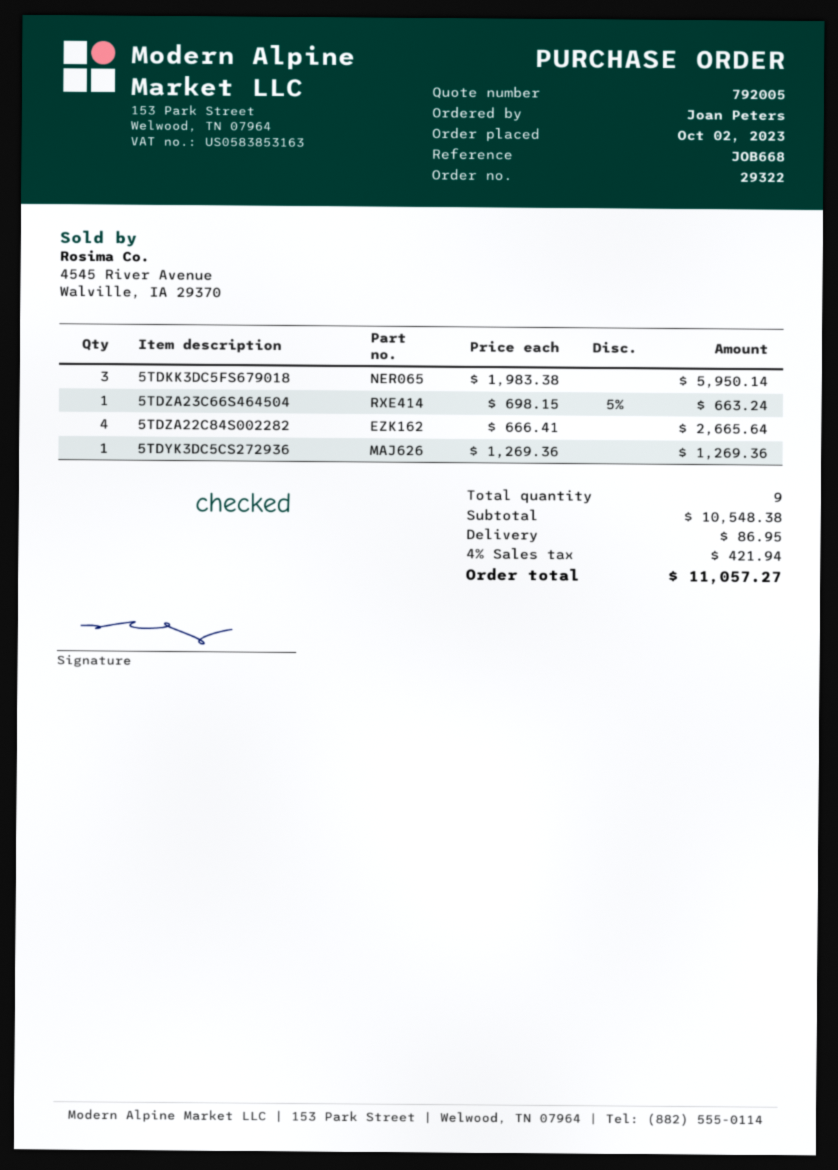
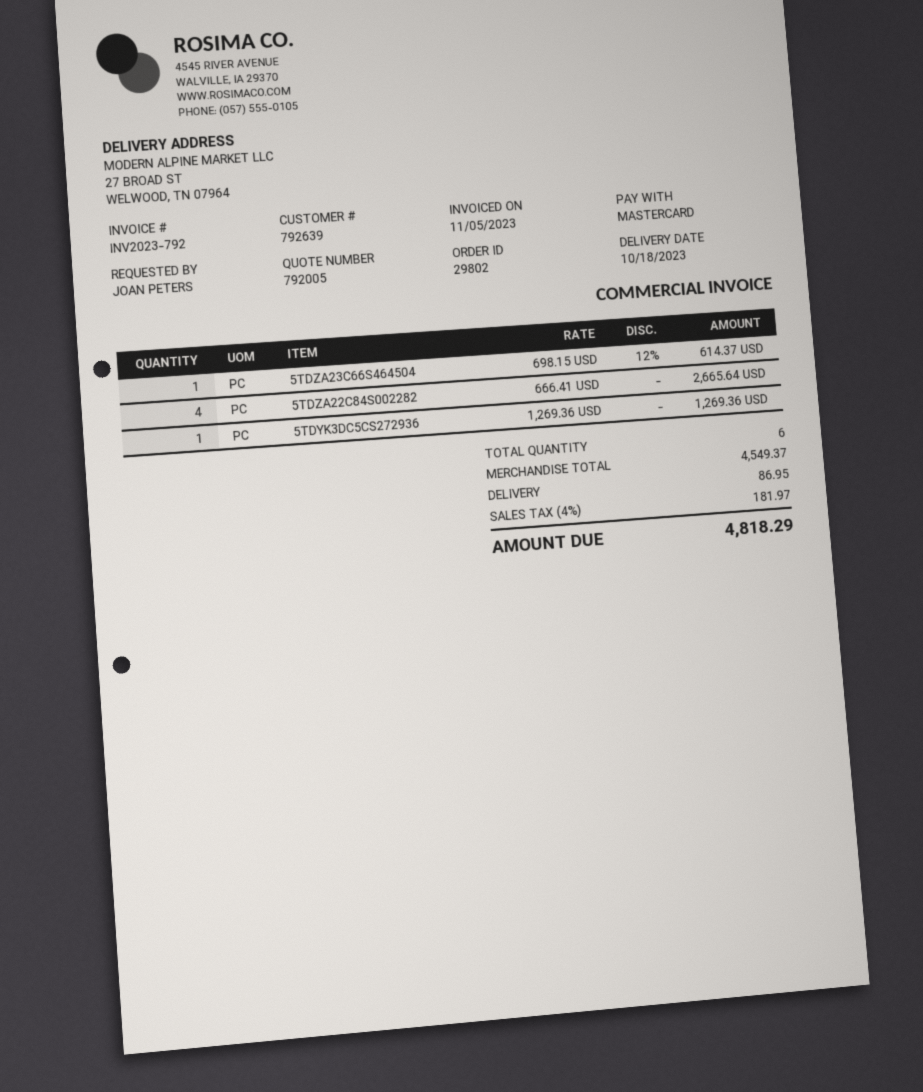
order number: 29322 -> 29802
5TDKK3DC5FS679018: 3 x 1983.38 = 5950.14 -> none
5TDZA23C66S464504: 1 x 698.15 - 5% = 663.24 -> 1 x 698.15 - 12% = 614.37
total quantity: 9 -> 6
subtotal: 10548.38 -> 4549.37
tax: 4% = 421.94 -> 4% = 181.97
total: 11057.27 -> 4818.29

